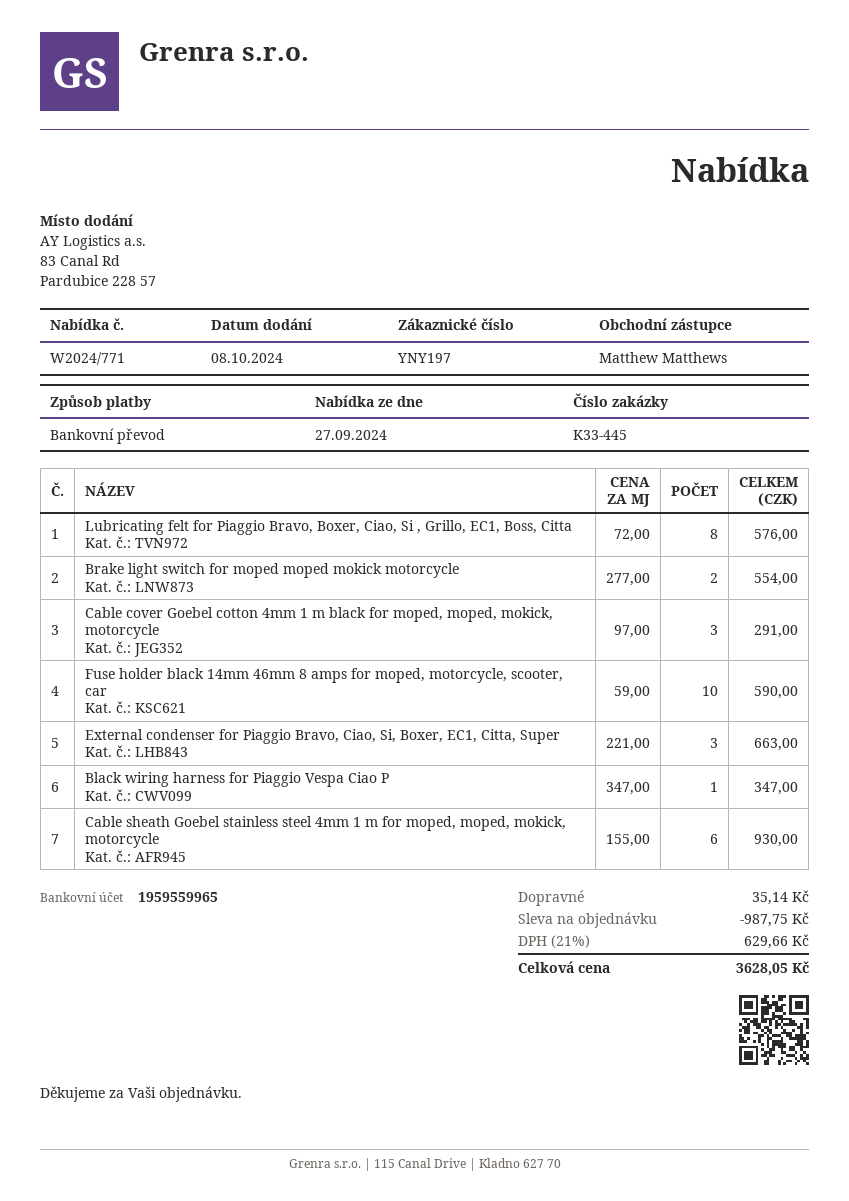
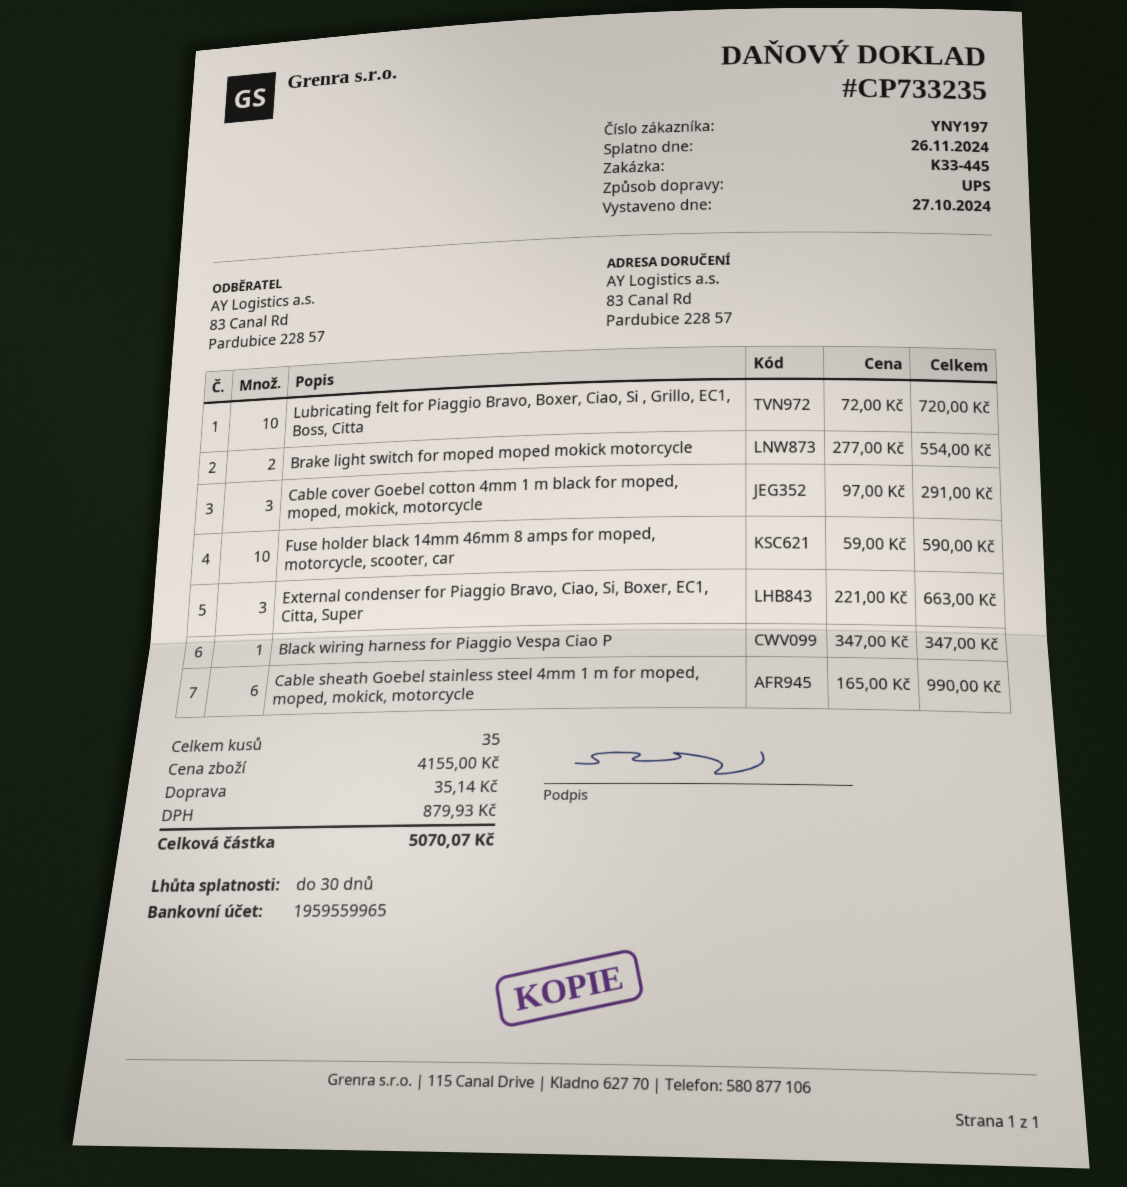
Lubricating felt for Piaggio Bravo, Boxer, Ciao, Si , Grillo, EC1, Boss, Citta: 8 x 72.00 = 576.00 -> 10 x 72.00 = 720.00
Cable sheath Goebel stainless steel 4mm 1 m for moped, moped, mokick, motorcycle: 6 x 155.00 = 930.00 -> 6 x 165.00 = 990.00
discount: 987.75 -> none
tax: 629.66 -> 879.93
total: 3628.05 -> 5070.07

